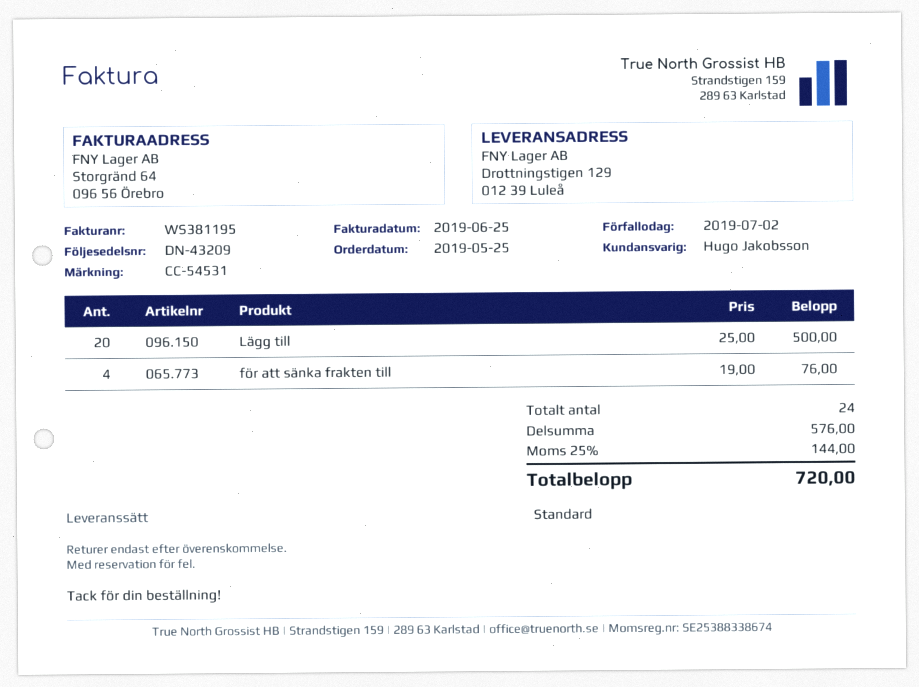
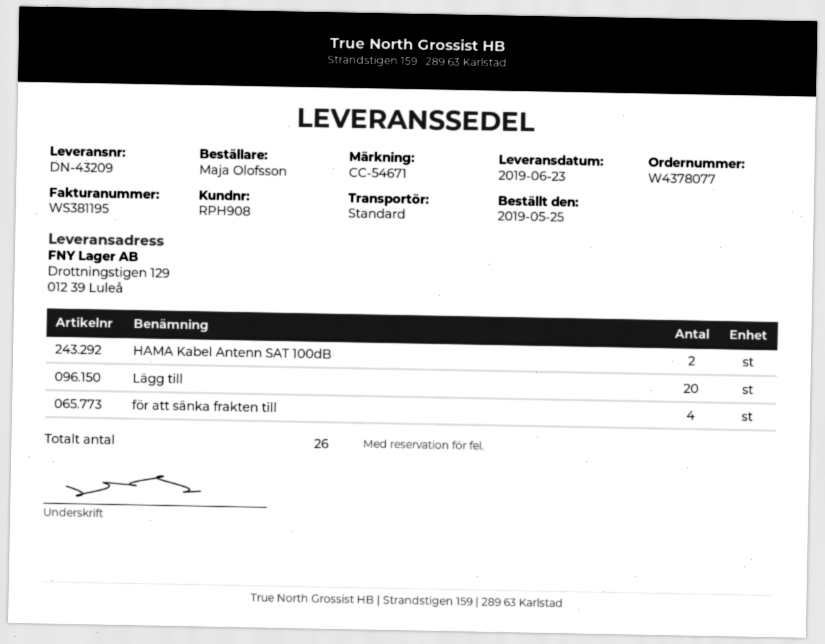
reference: CC-54531 -> CC-54671
HAMA Kabel Antenn SAT 100dB: none -> 2
total quantity: 24 -> 26

